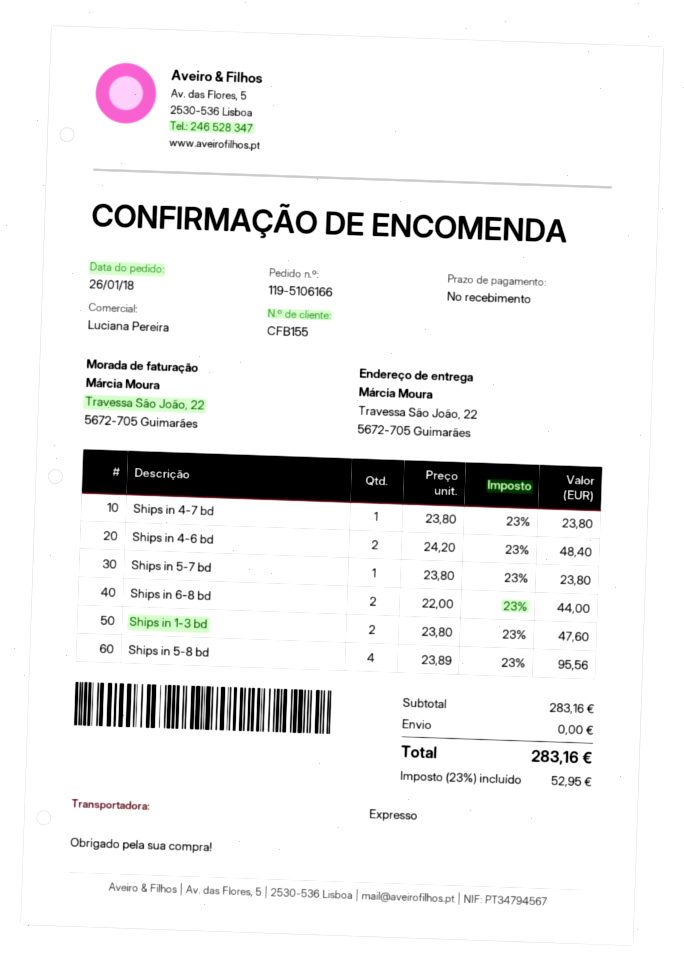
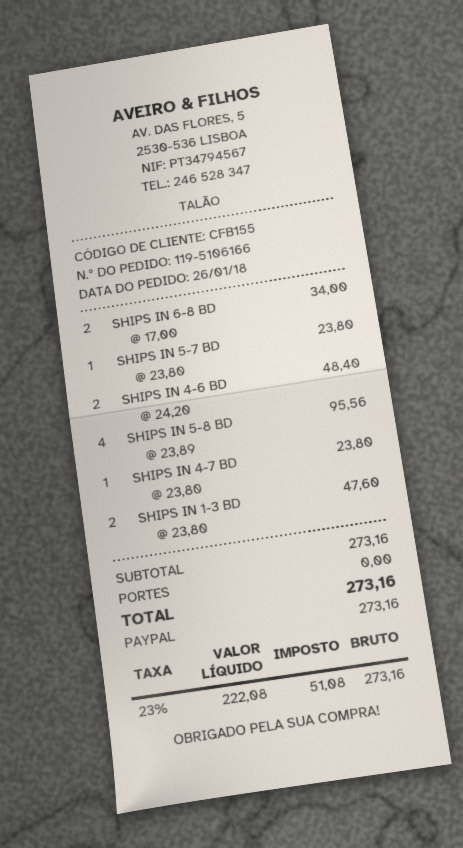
Ships in 6-8 bd: 2 x 22.00 = 44.00 -> 2 x 17.00 = 34.00
subtotal: 283.16 -> 273.16
tax: 23% = 52.95 -> 23% = 51.08
total: 283.16 -> 273.16

